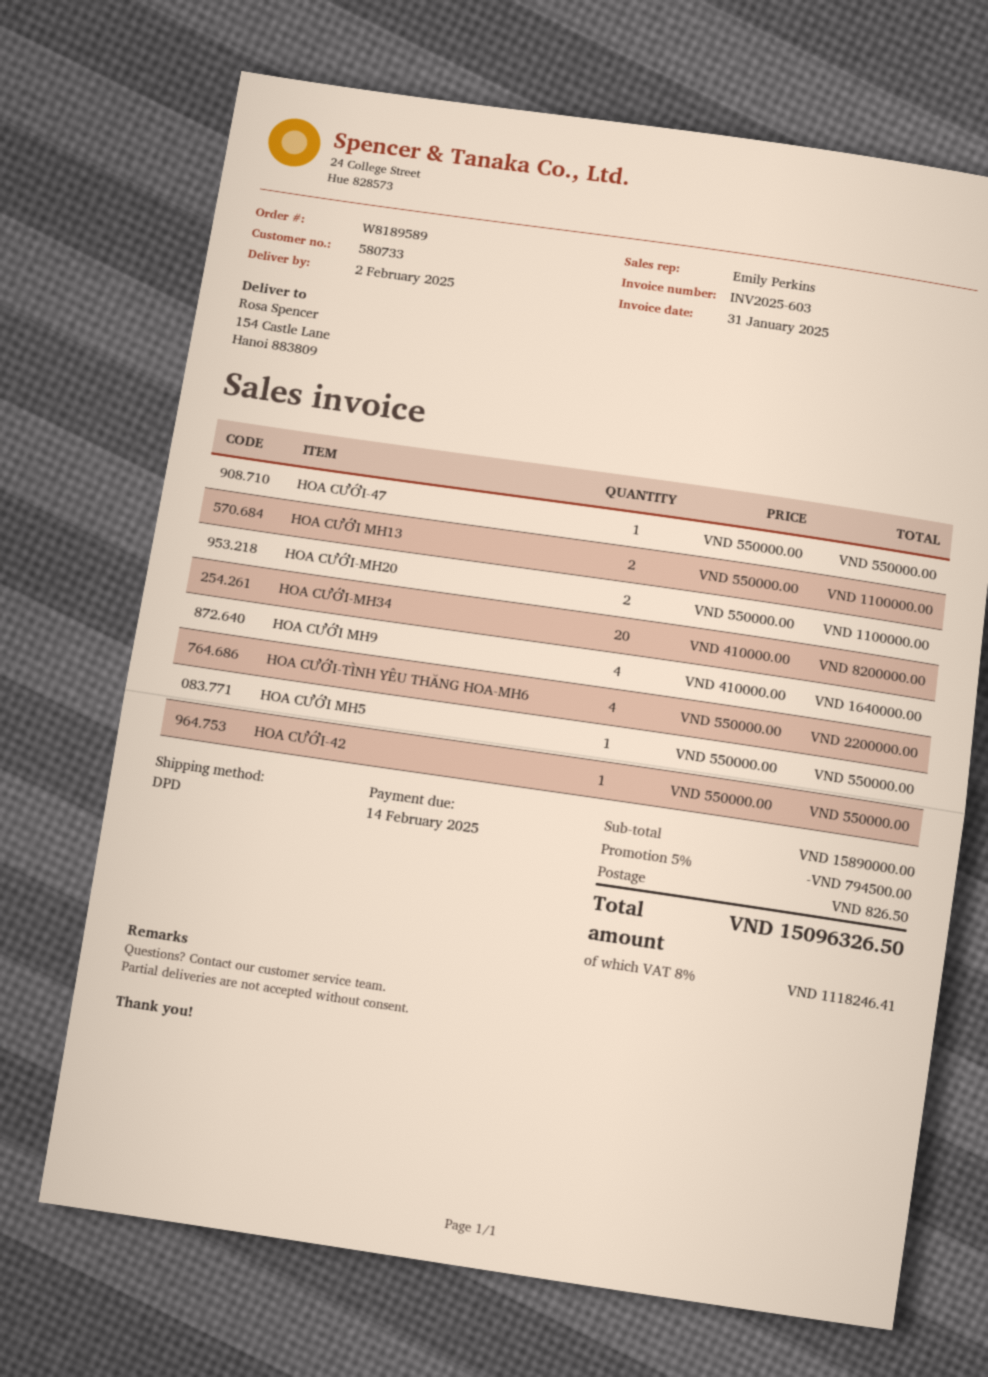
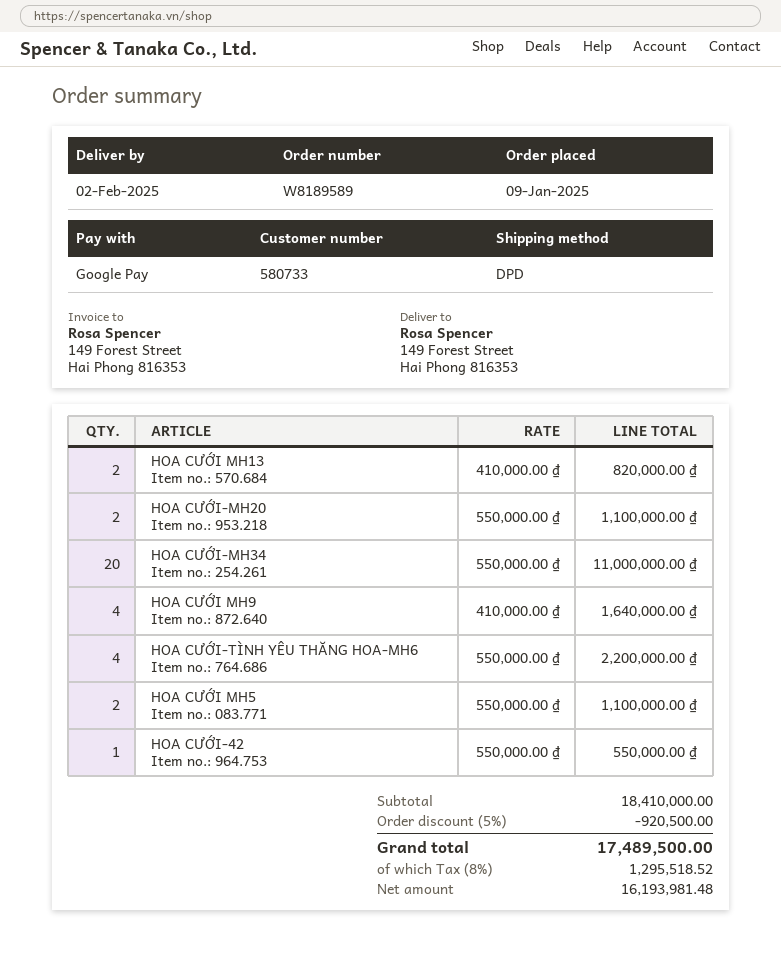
ship to: 154 Castle Lane, Hanoi 883809 -> 149 Forest Street, Hai Phong 816353
HOA CƯỚI-47: 1 x 550000.00 = 550000.00 -> none
HOA CƯỚI MH13: 2 x 550000.00 = 1100000.00 -> 2 x 410000.00 = 820000.00
HOA CƯỚI-MH34: 20 x 410000.00 = 8200000.00 -> 20 x 550000.00 = 11000000.00
HOA CƯỚI MH5: 1 x 550000.00 = 550000.00 -> 2 x 550000.00 = 1100000.00
subtotal: 15890000.00 -> 18410000.00
discount: 5% = 794500.00 -> 5% = 920500.00
shipping: 826.50 -> none
tax: 8% = 1118246.41 -> 8% = 1295518.52
total: 15096326.50 -> 17489500.00

